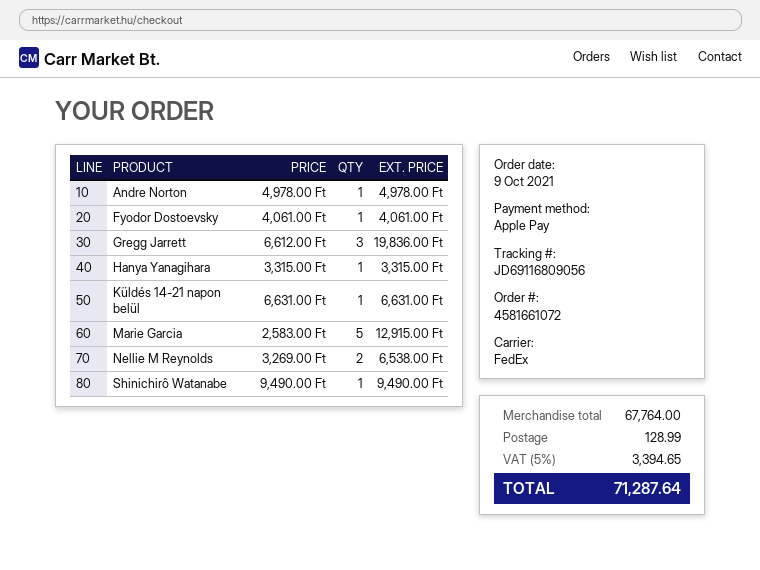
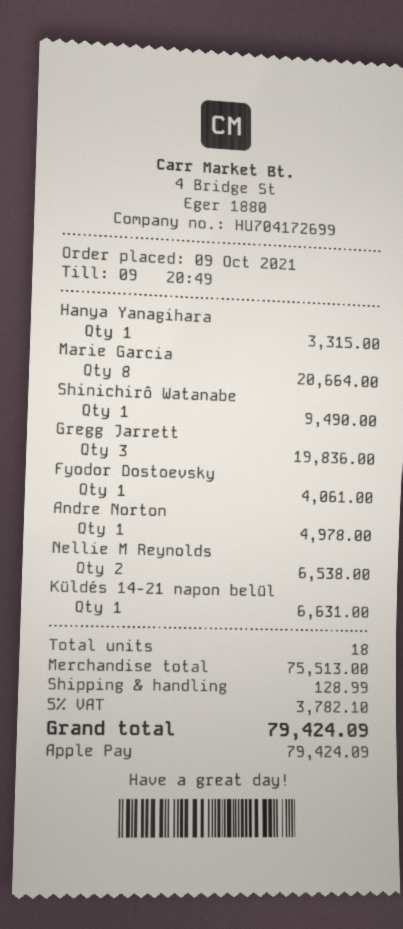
Marie Garcia: 5 for 12915.00 -> 8 for 20664.00
subtotal: 67764.00 -> 75513.00
tax: 5% = 3394.65 -> 5% = 3782.10
total: 71287.64 -> 79424.09

